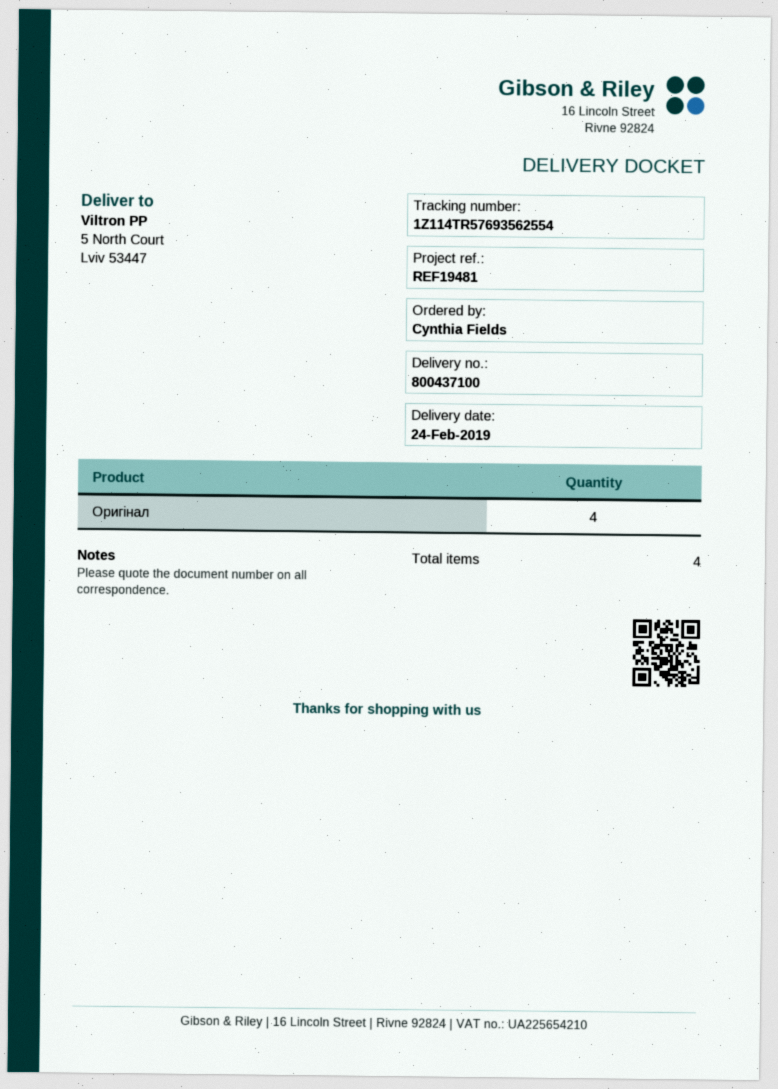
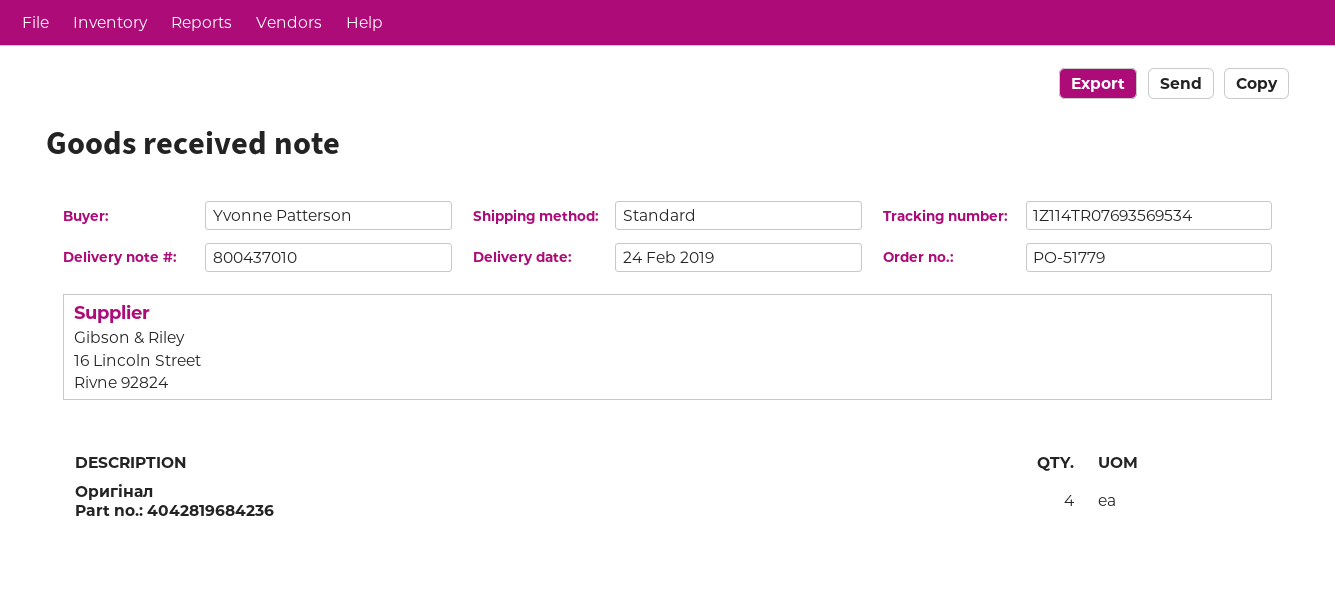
delivery note number: 800437100 -> 800437010
ordered by: Cynthia Fields -> Yvonne Patterson
tracking number: 1Z114TR57693562554 -> 1Z114TR07693569534

